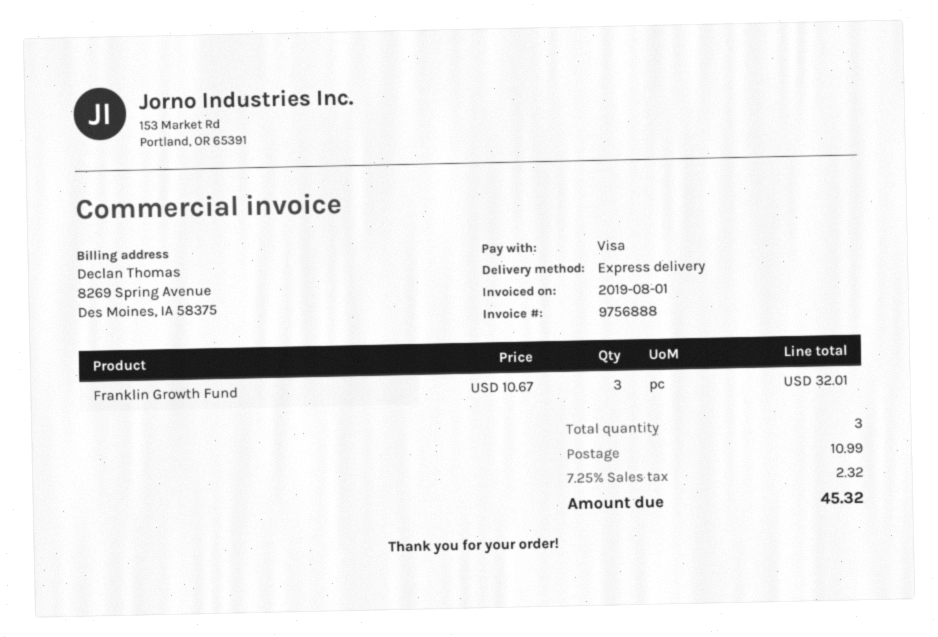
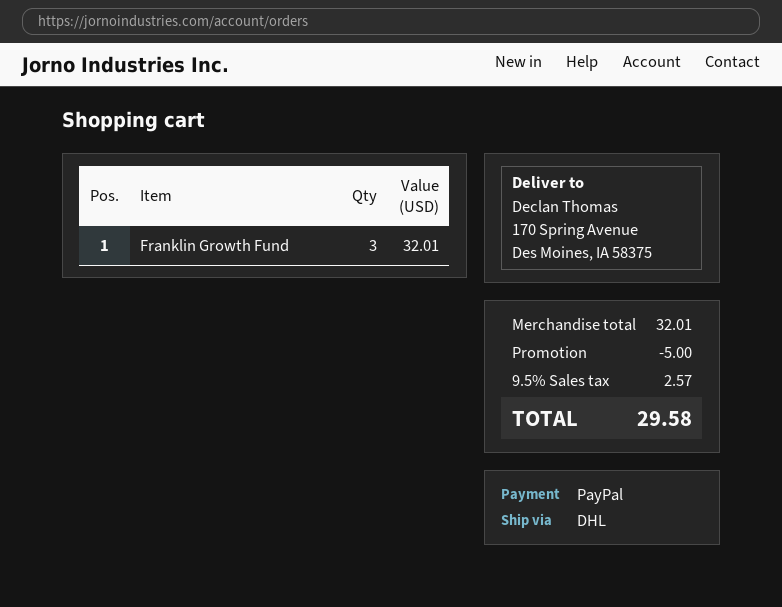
payment method: Visa -> PayPal
shipping method: express -> DHL
discount: none -> 5.00
shipping: 10.99 -> none
tax: 7.25% = 2.32 -> 9.5% = 2.57
total: 45.32 -> 29.58

